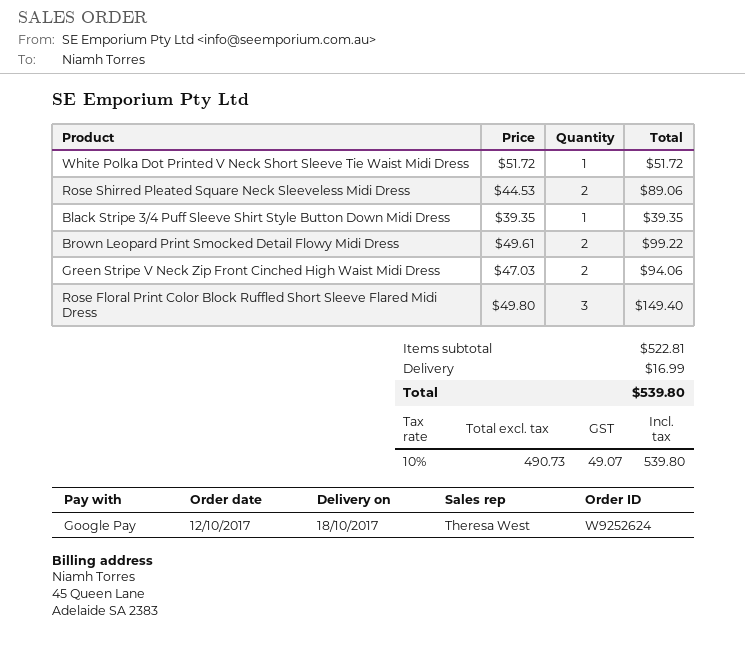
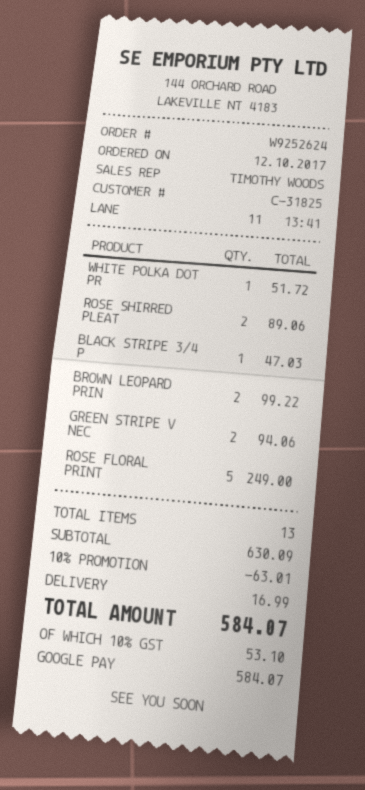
sales rep: Theresa West -> TIMOTHY WOODS
Black Stripe 3/4 Puff Sleeve Shirt Style Button Down Midi Dress: 1 for 39.35 -> 1 for 47.03
Rose Floral Print Color Block Ruffled Short Sleeve Flared Midi Dress: 3 for 149.40 -> 5 for 249.00
subtotal: 522.81 -> 630.09
discount: none -> 10% = 63.01
tax: 10% = 49.07 -> 10% = 53.10
total: 539.80 -> 584.07

